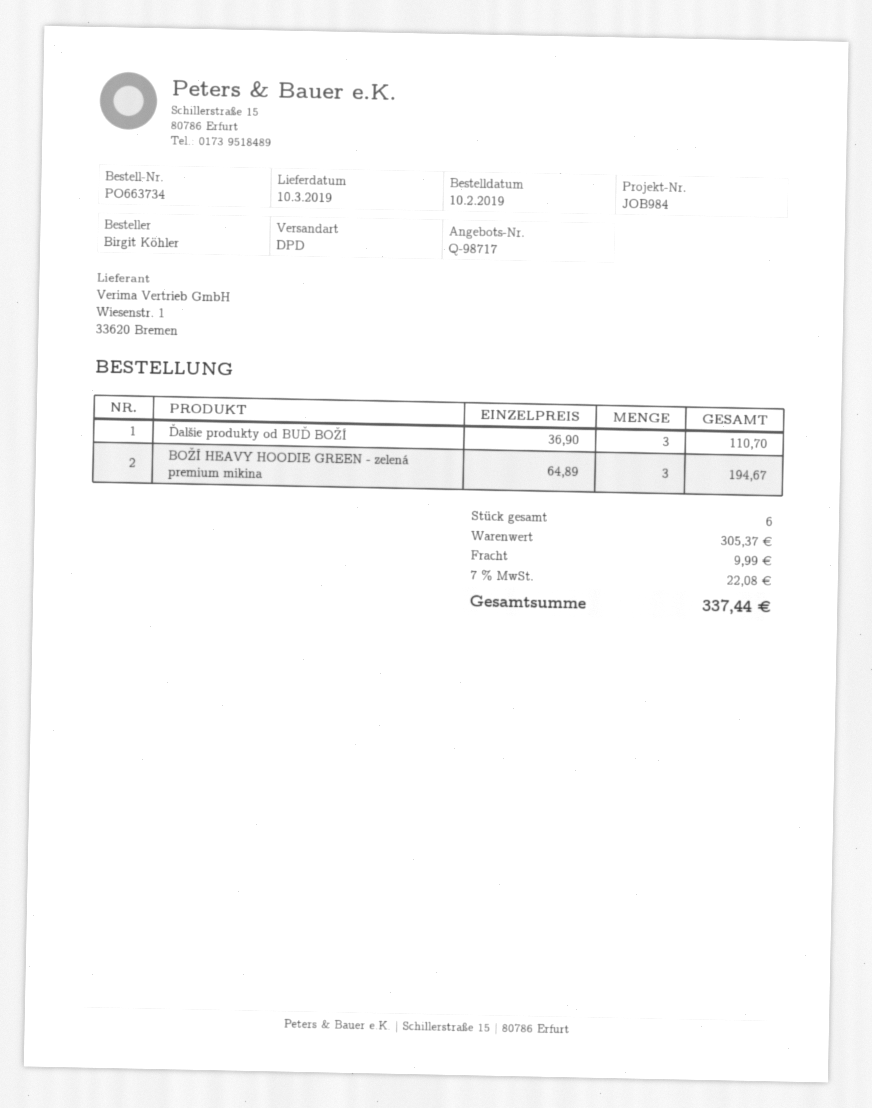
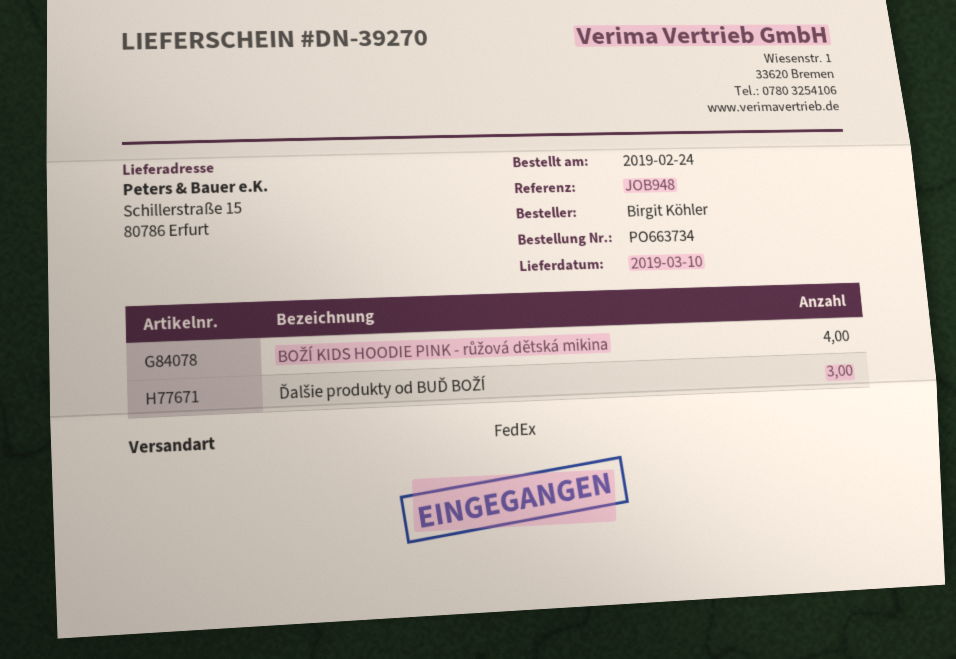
order date: 2019-02-10 -> 2019-02-24
reference: JOB984 -> JOB948
shipping method: DPD -> FedEx
BOŽÍ HEAVY HOODIE GREEN - zelená premium mikina: 3 -> none
BOŽÍ KIDS HOODIE PINK - růžová dětská mikina: none -> 4

